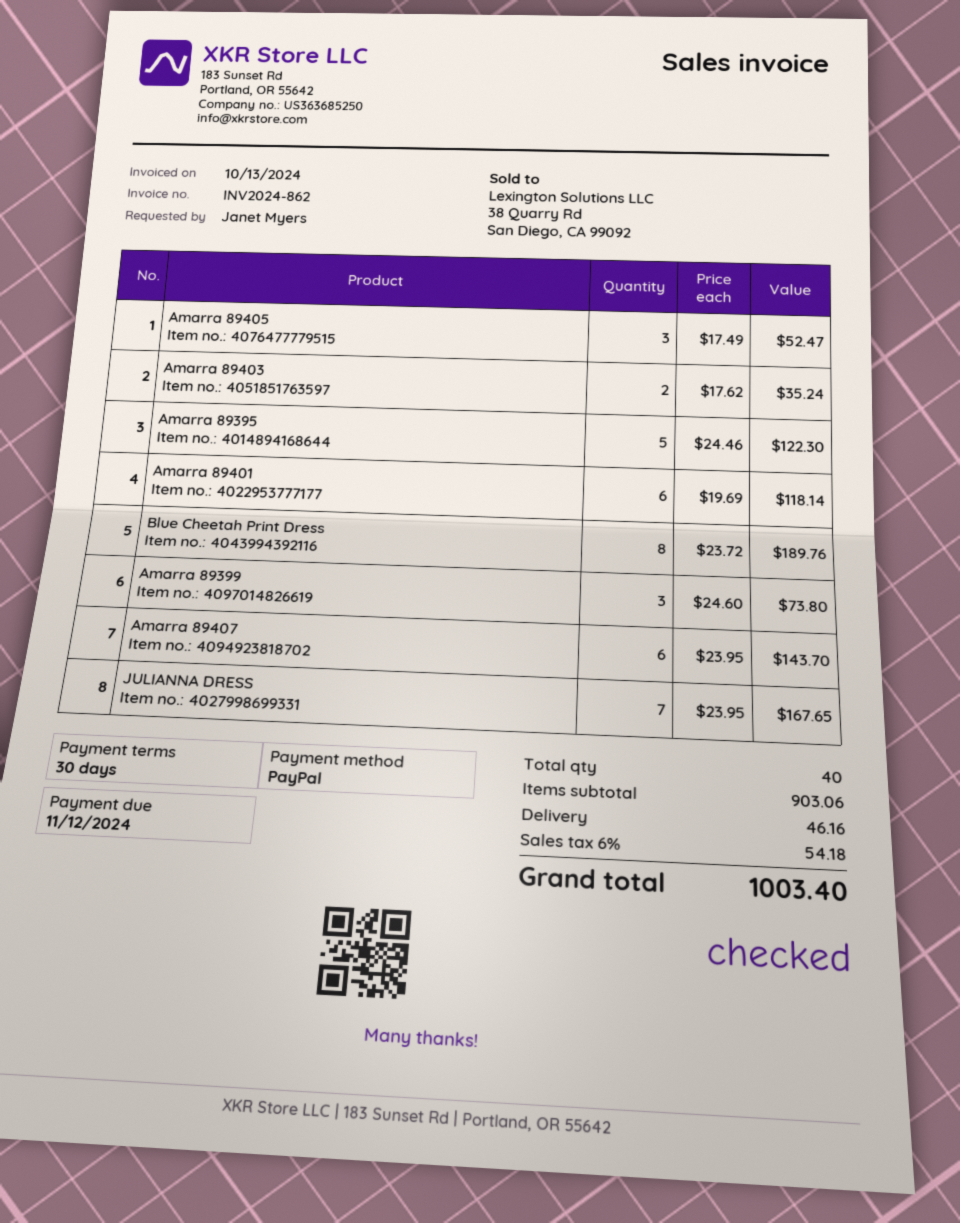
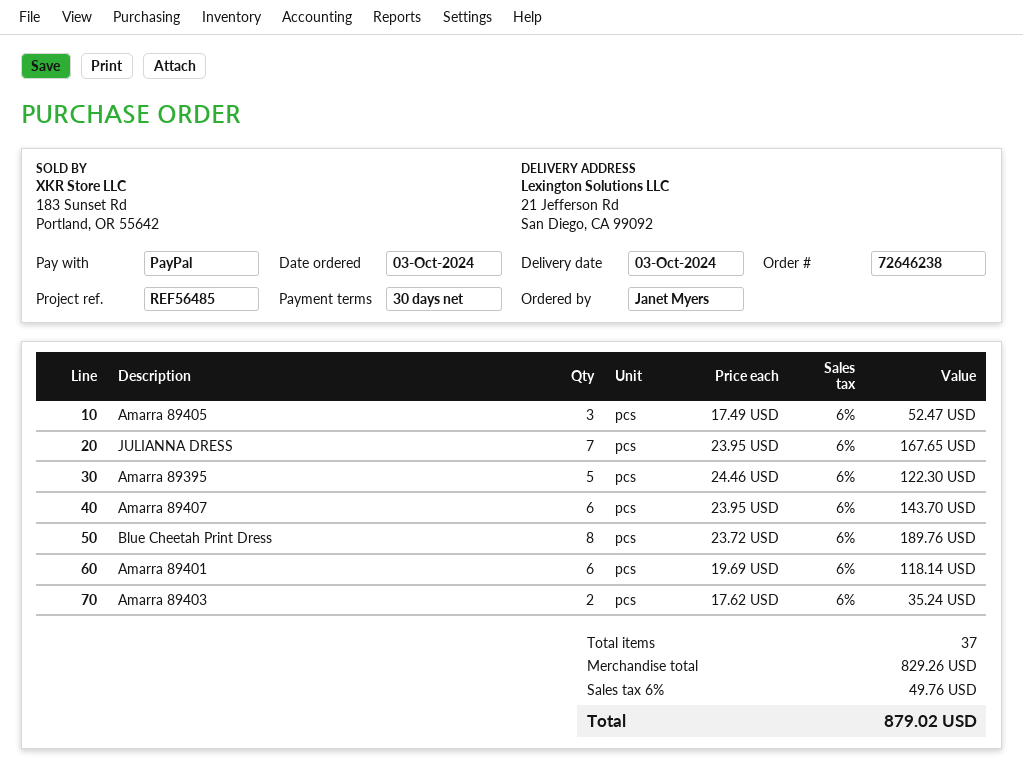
Amarra 89399: 3 x 24.60 = 73.80 -> none
total quantity: 40 -> 37
subtotal: 903.06 -> 829.26
shipping: 46.16 -> none
tax: 6% = 54.18 -> 6% = 49.76
total: 1003.40 -> 879.02

